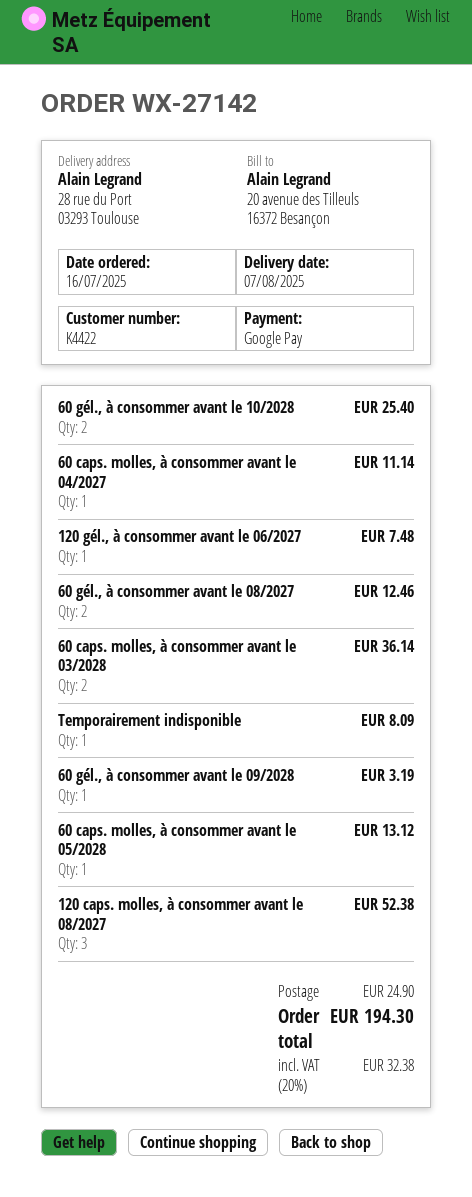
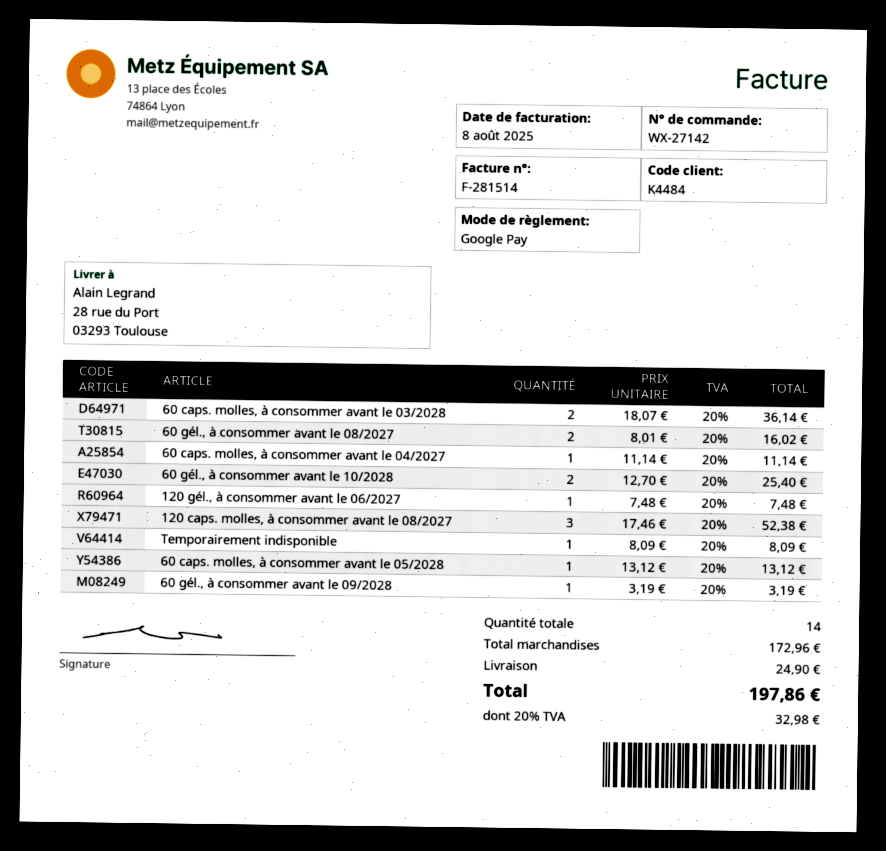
customer number: K4422 -> K4484
60 gél., à consommer avant le 08/2027: 2 for 12.46 -> 2 for 16.02
tax: 20% = 32.38 -> 20% = 32.98
total: 194.30 -> 197.86

